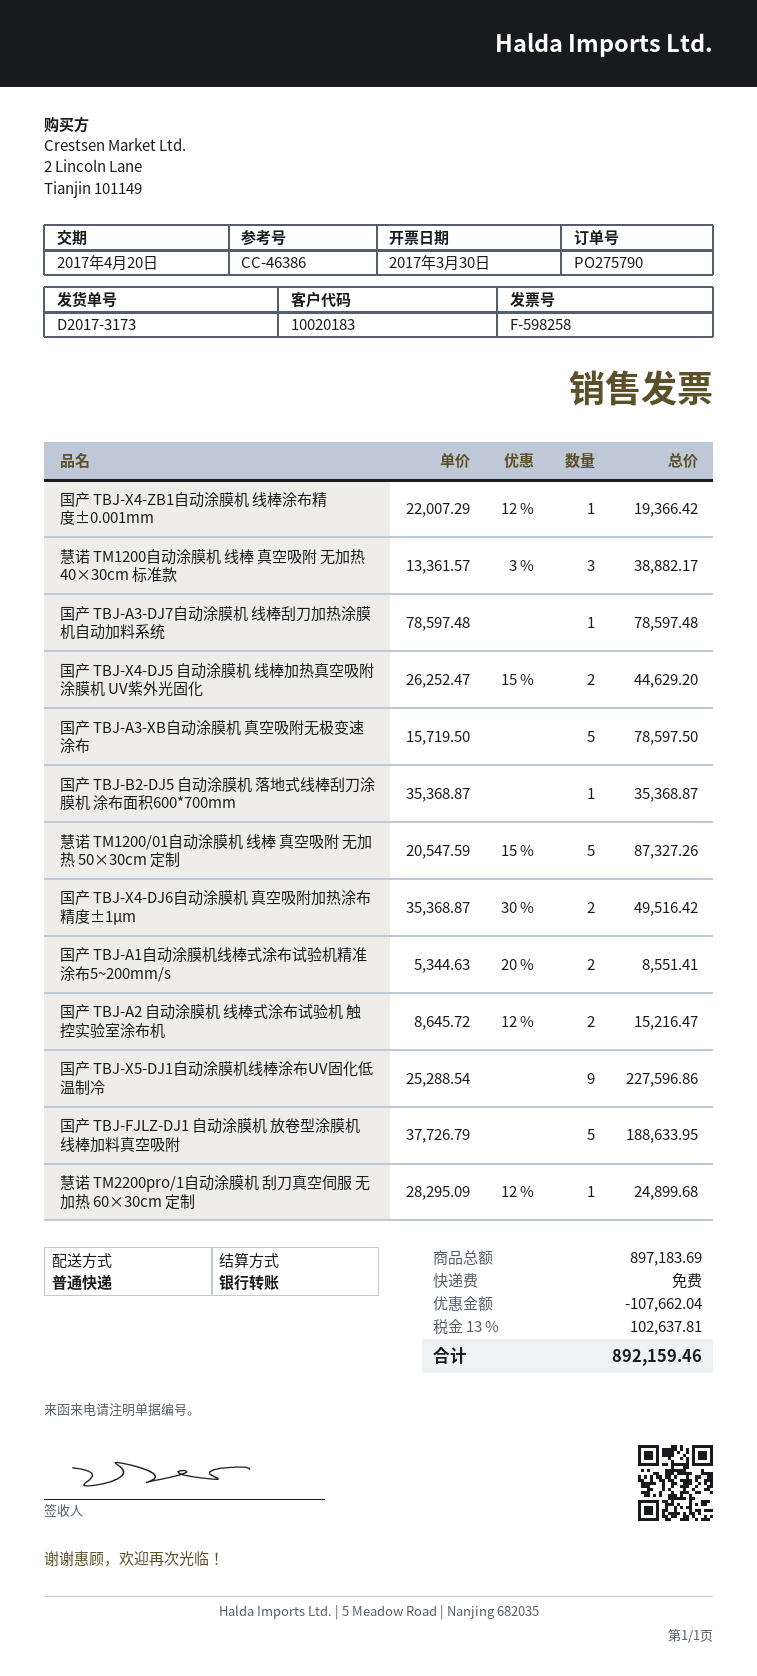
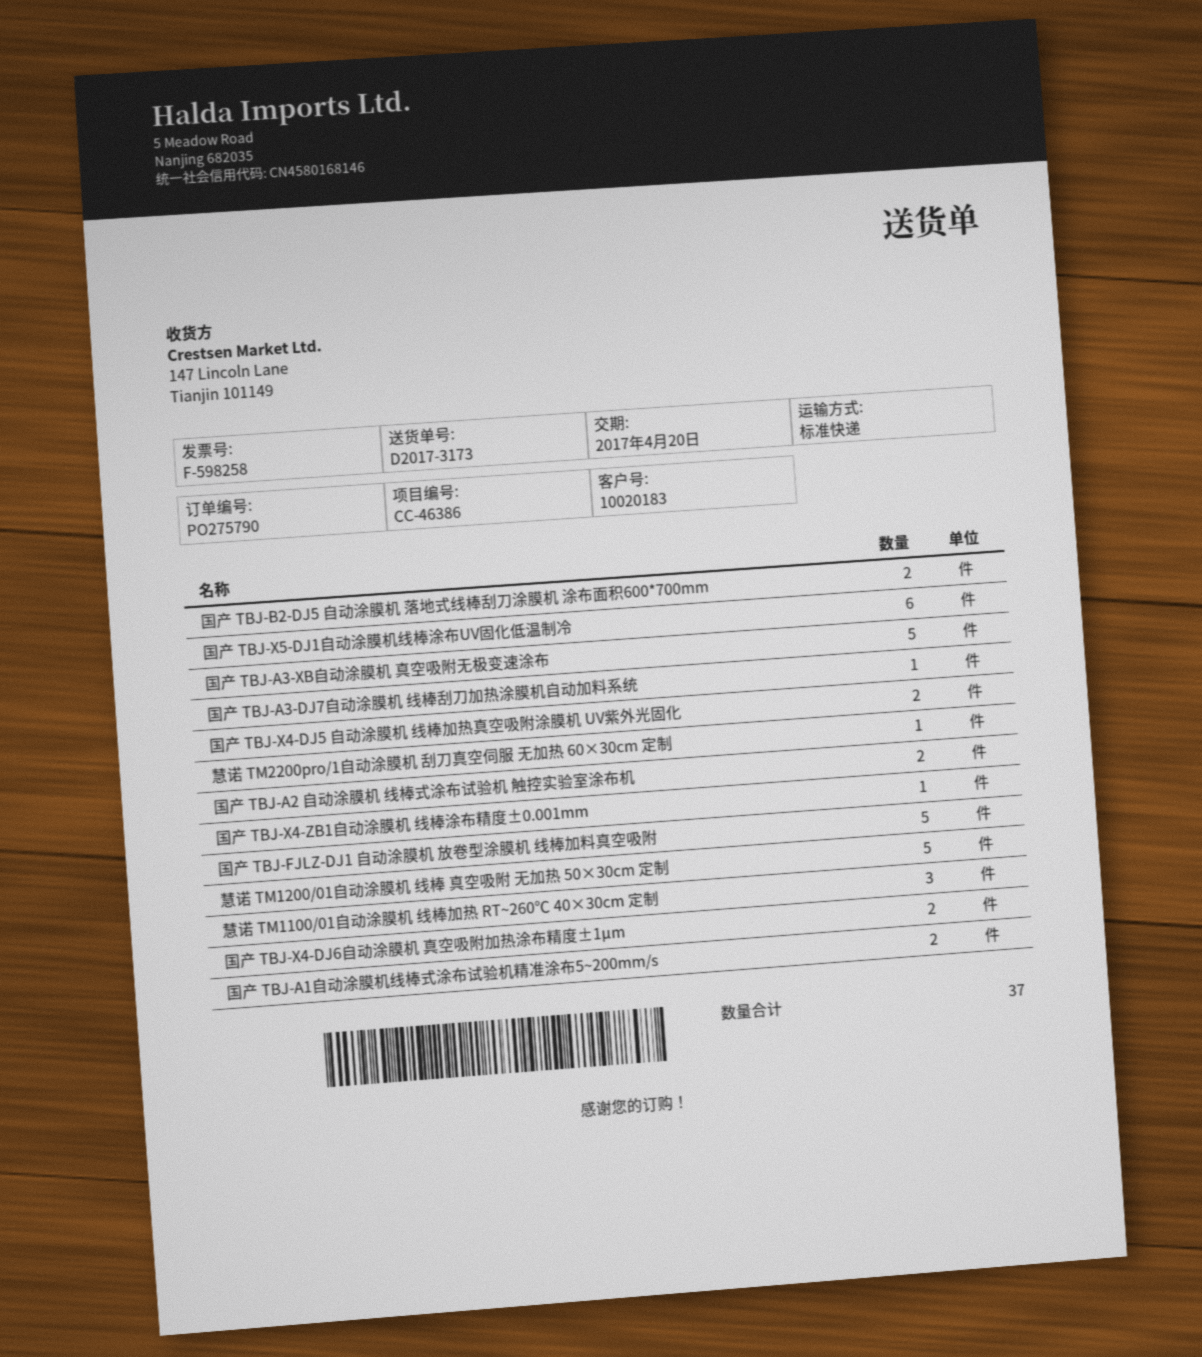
慧诺 TM1200自动涂膜机 线棒 真空吸附 无加热 40×30cm 标准款: 3 -> none
国产 TBJ-B2-DJ5 自动涂膜机 落地式线棒刮刀涂膜机 涂布面积600*700mm: 1 -> 2
国产 TBJ-X5-DJ1自动涂膜机线棒涂布UV固化低温制冷: 9 -> 6
慧诺 TM1100/01自动涂膜机 线棒加热 RT~260℃ 40×30cm 定制: none -> 3

